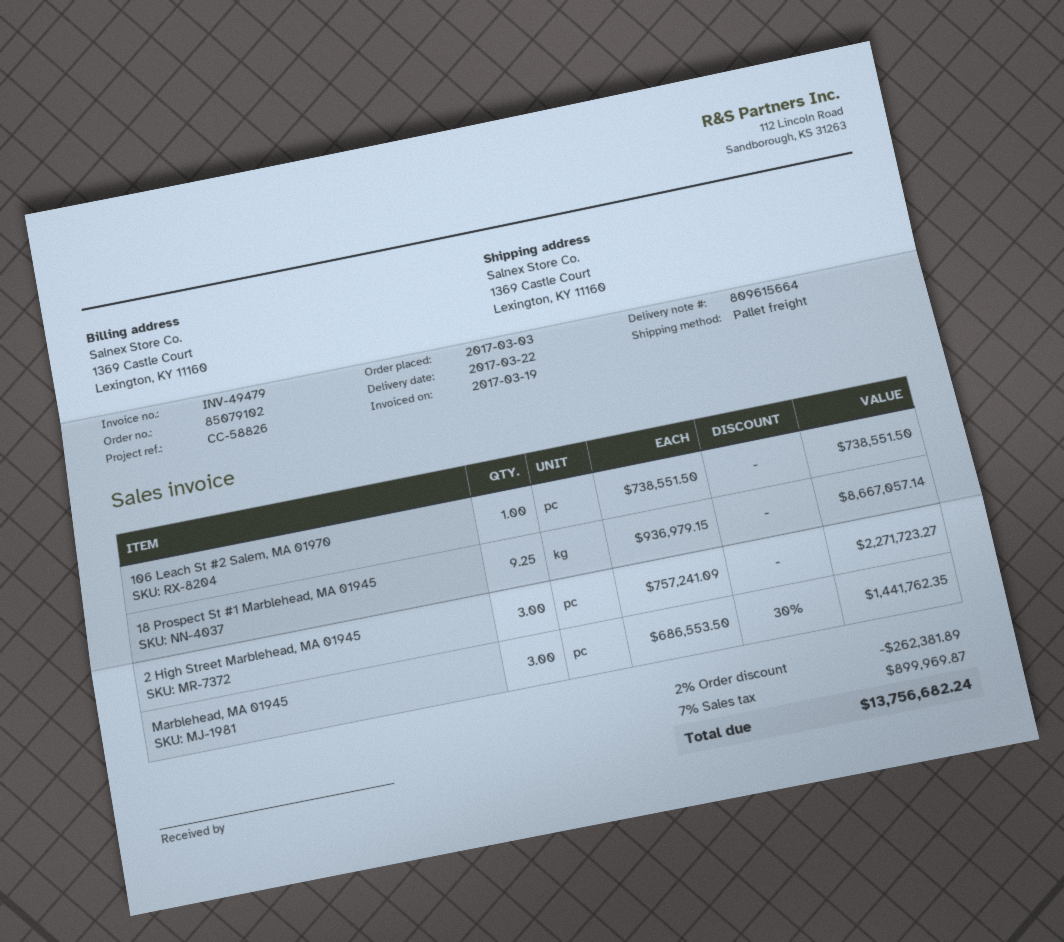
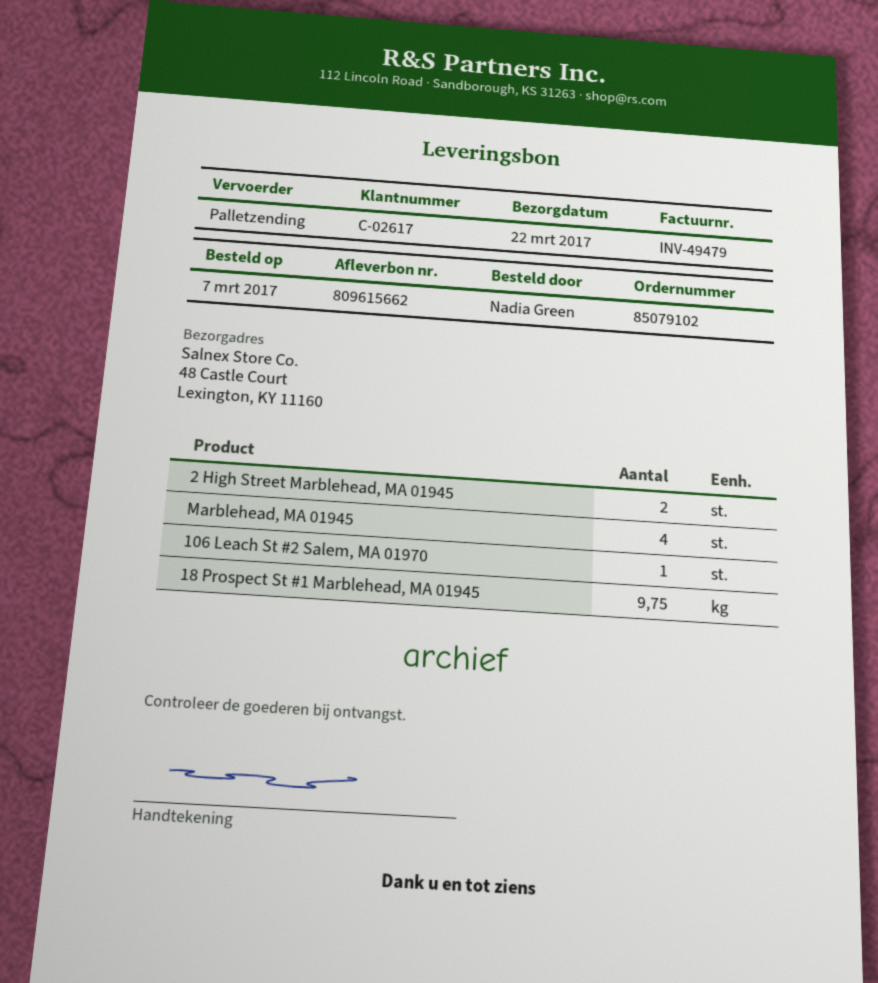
order date: 2017-03-03 -> 2017-03-07
delivery note number: 809615664 -> 809615662
ship to: 1369 Castle Court, Lexington, KY 11160 -> 48 Castle Court, Lexington, KY 11160
18 Prospect St #1 Marblehead, MA 01945: 9.25 -> 9.75
2 High Street Marblehead, MA 01945: 3 -> 2
Marblehead, MA 01945: 3 -> 4

